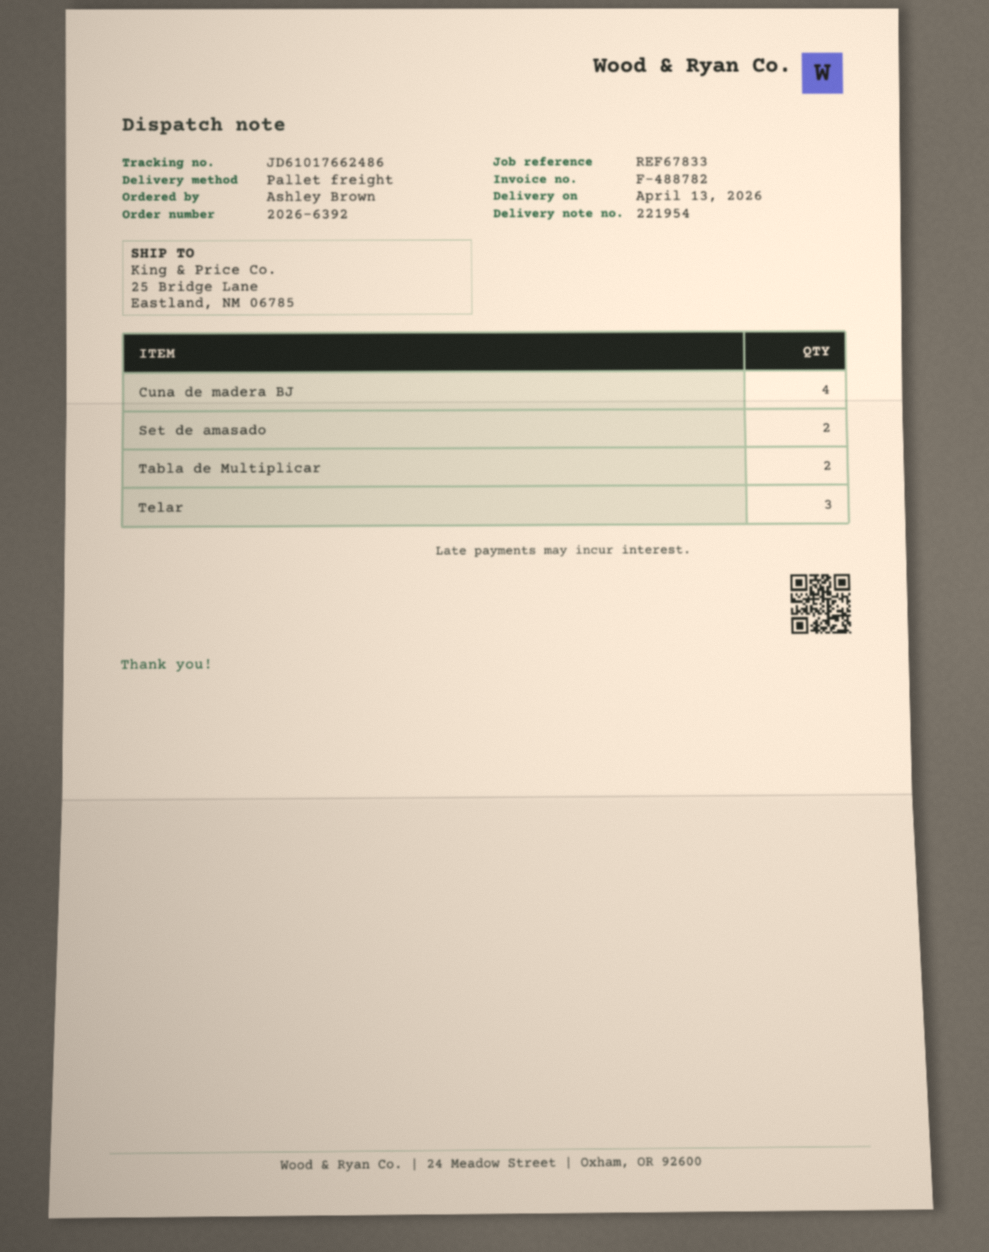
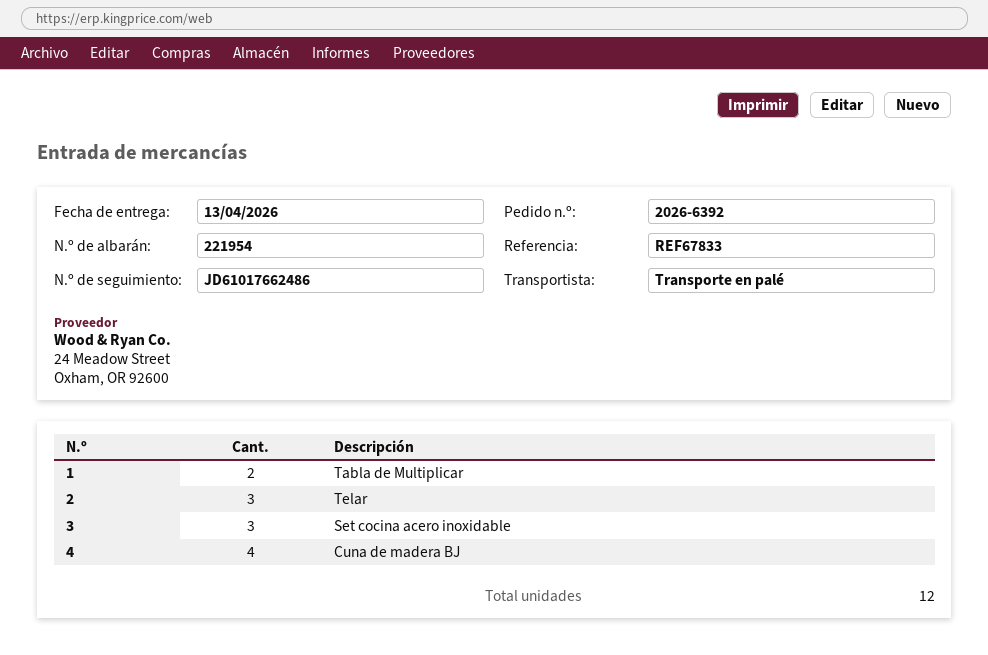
Set de amasado: 2 -> none
Set cocina acero inoxidable: none -> 3

